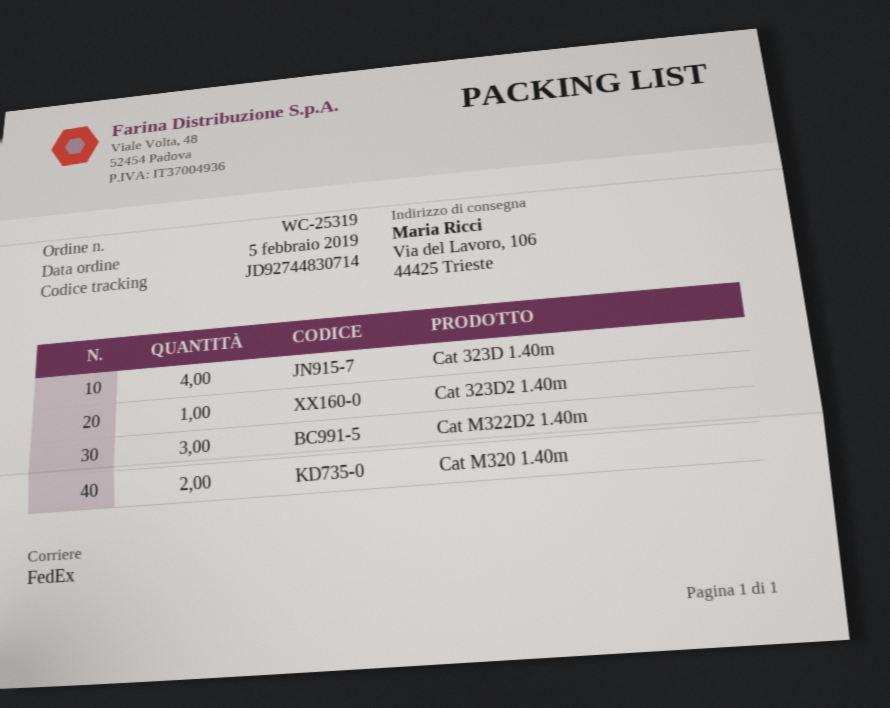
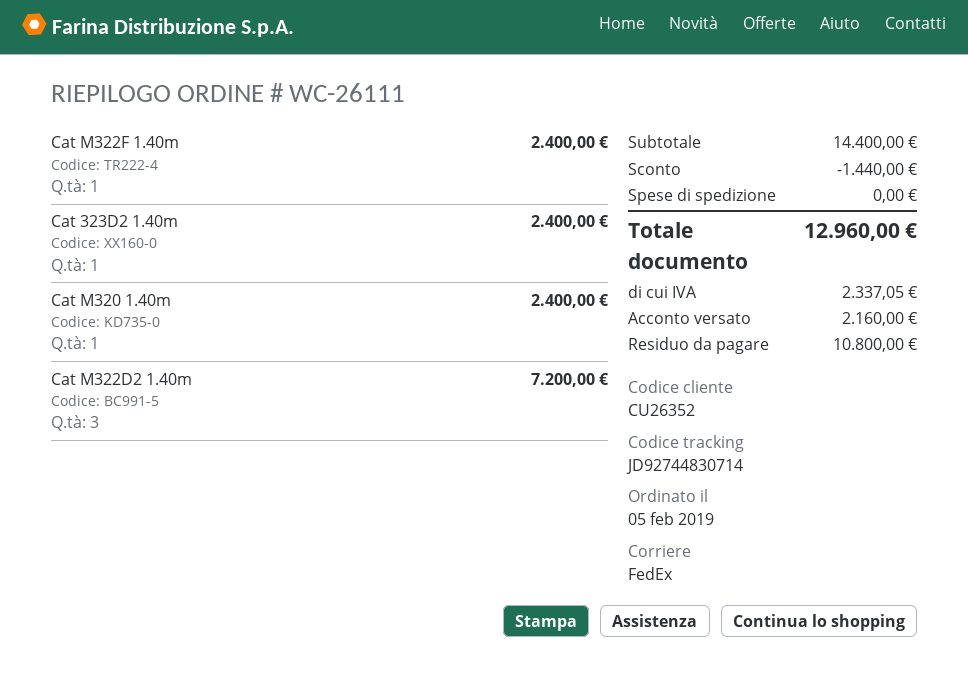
order number: WC-25319 -> WC-26111
Cat 323D 1.40m: 4 -> none
Cat M320 1.40m: 2 -> 1
Cat M322F 1.40m: none -> 1

